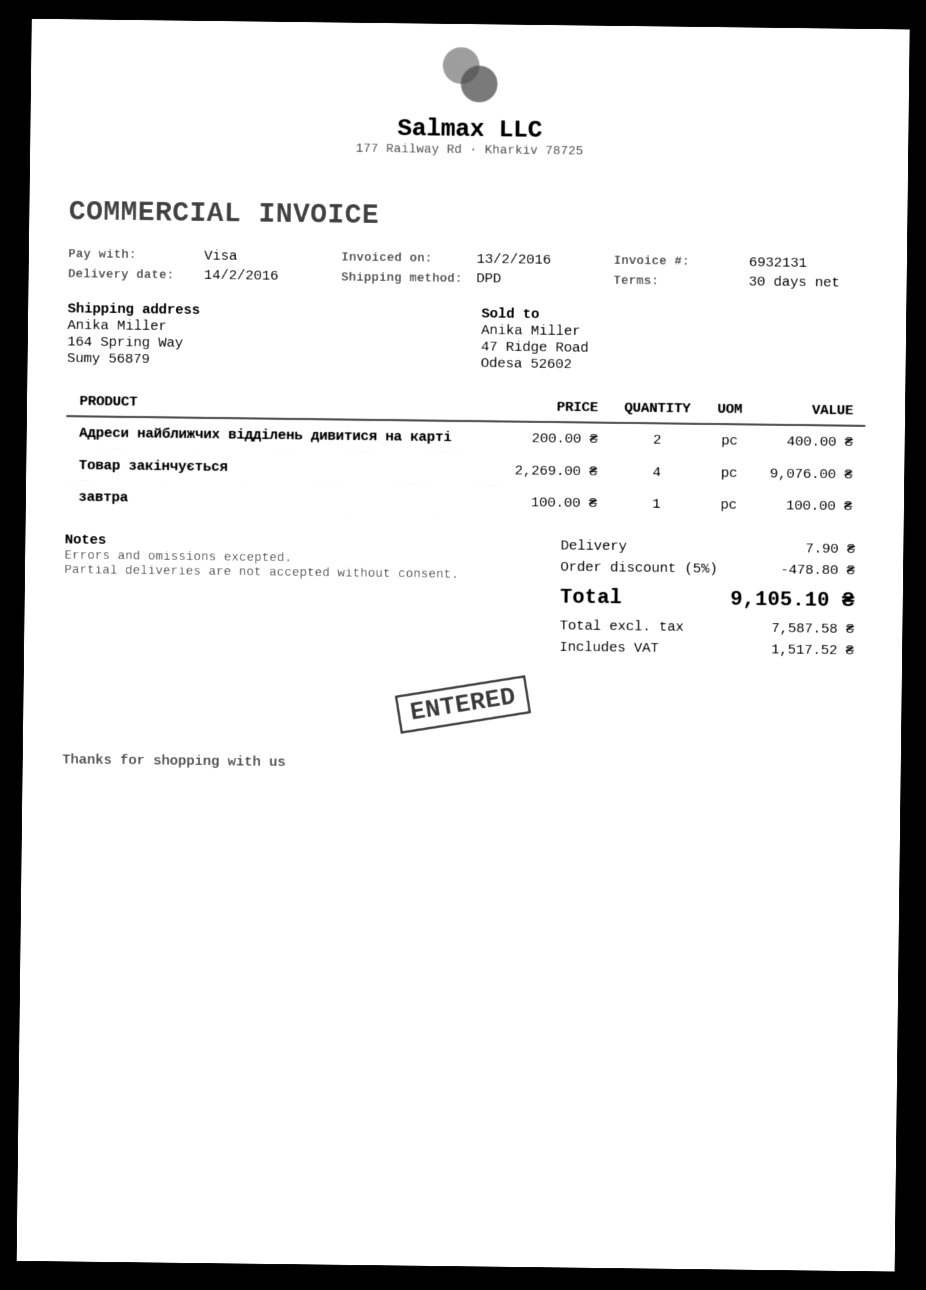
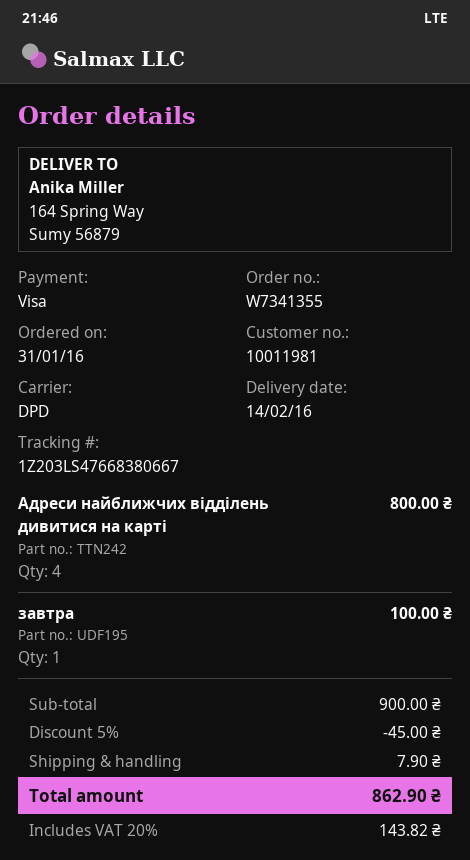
Адреси найближчих відділень дивитися на карті: 2 for 400.00 -> 4 for 800.00
Товар закінчується: 4 for 9076.00 -> none
discount: 5% = 478.80 -> 5% = 45.00
tax: 1517.52 -> 143.82
total: 9105.10 -> 862.90

